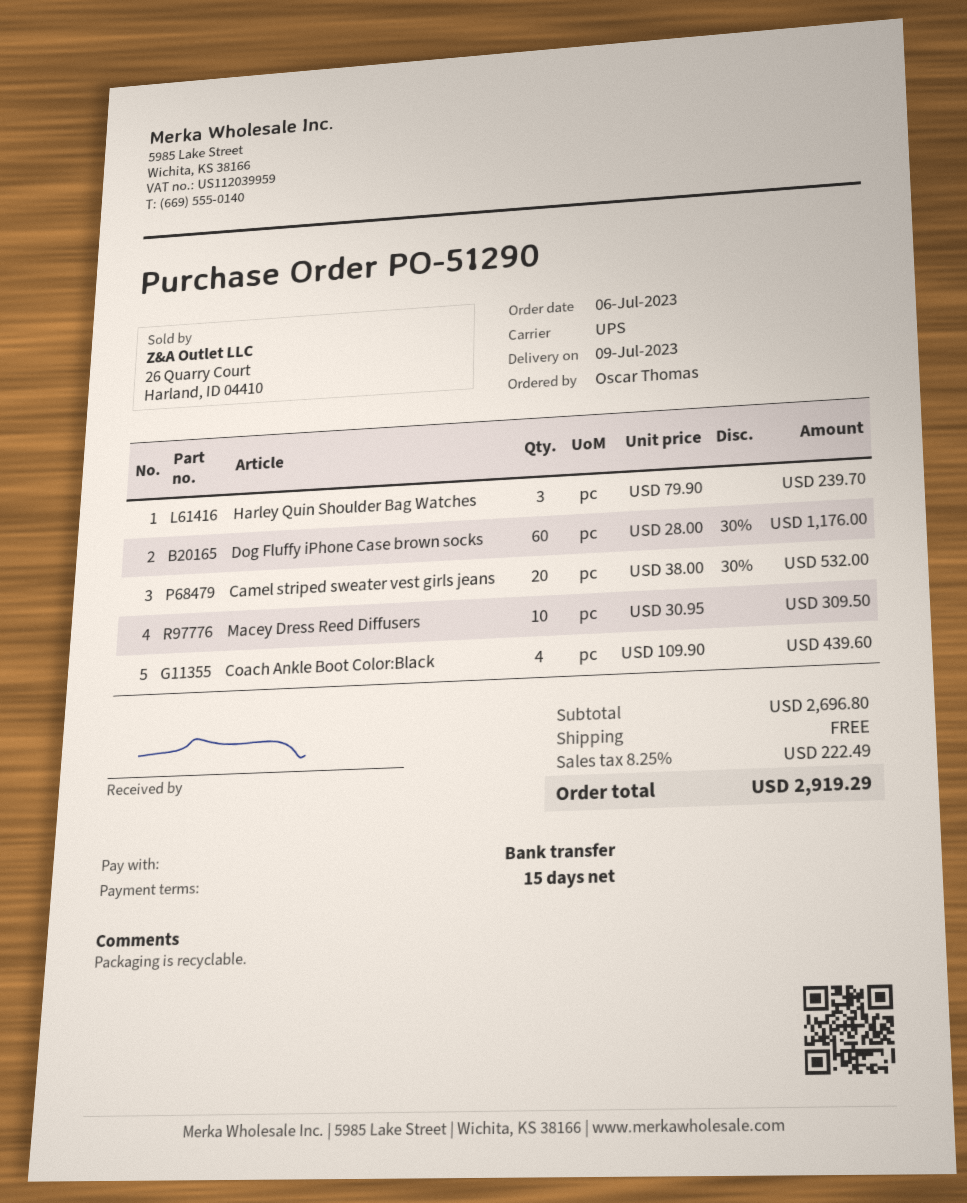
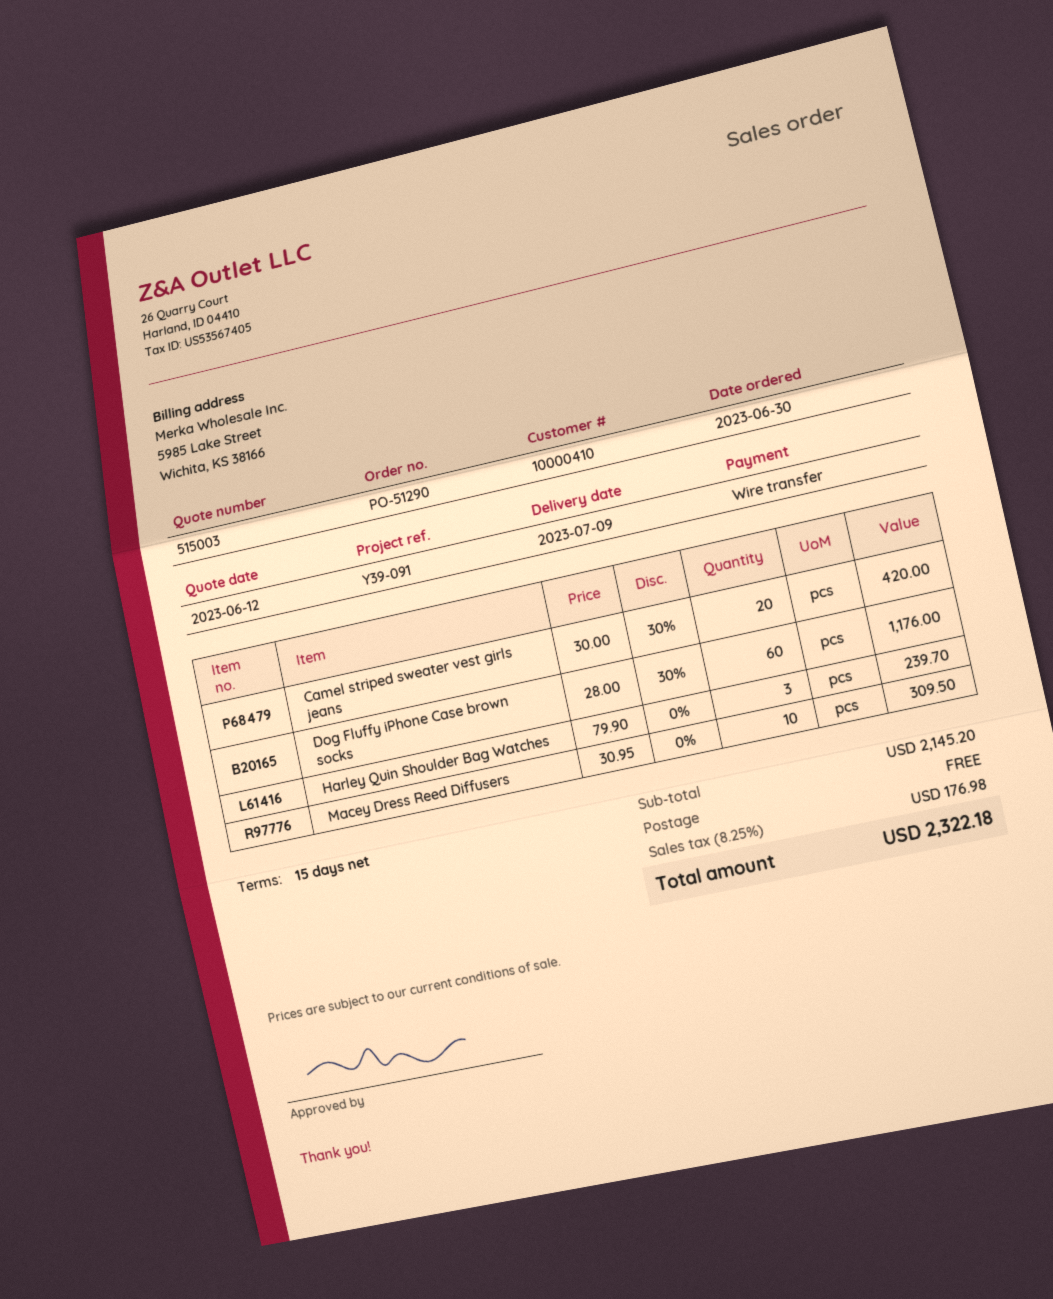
order date: 2023-07-06 -> 2023-06-30
Camel striped sweater vest girls jeans: 20 x 38.00 - 30% = 532.00 -> 20 x 30.00 - 30% = 420.00
Coach Ankle Boot Color:Black: 4 x 109.90 = 439.60 -> none
subtotal: 2696.80 -> 2145.20
tax: 8.25% = 222.49 -> 8.25% = 176.98
total: 2919.29 -> 2322.18

